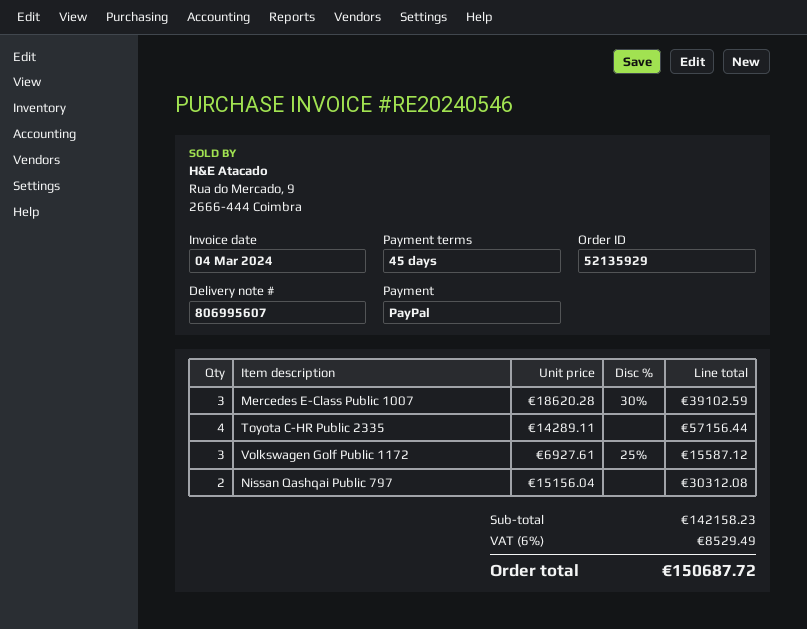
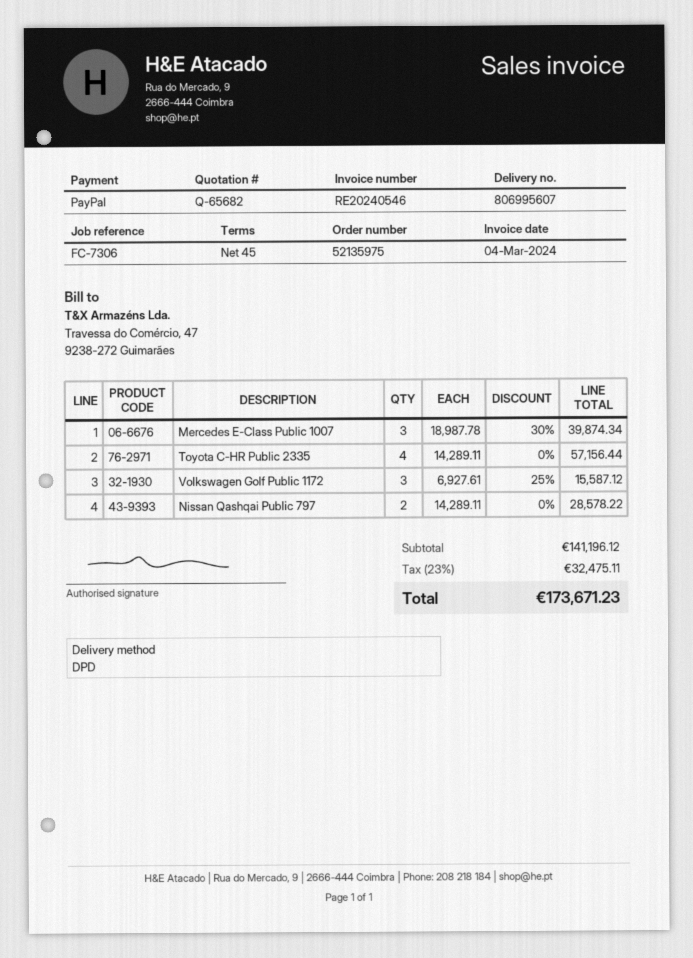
order number: 52135929 -> 52135975
Mercedes E-Class Public 1007: 3 x 18620.28 - 30% = 39102.59 -> 3 x 18987.78 - 30% = 39874.34
Nissan Qashqai Public 797: 2 x 15156.04 = 30312.08 -> 2 x 14289.11 = 28578.22
subtotal: 142158.23 -> 141196.12
tax: 6% = 8529.49 -> 23% = 32475.11
total: 150687.72 -> 173671.23

